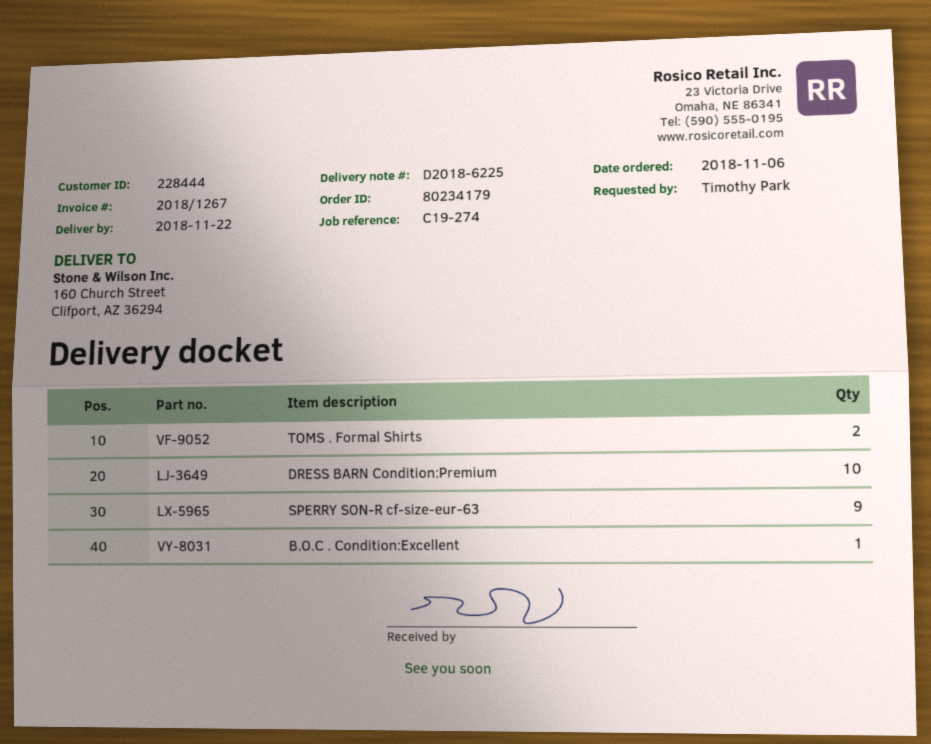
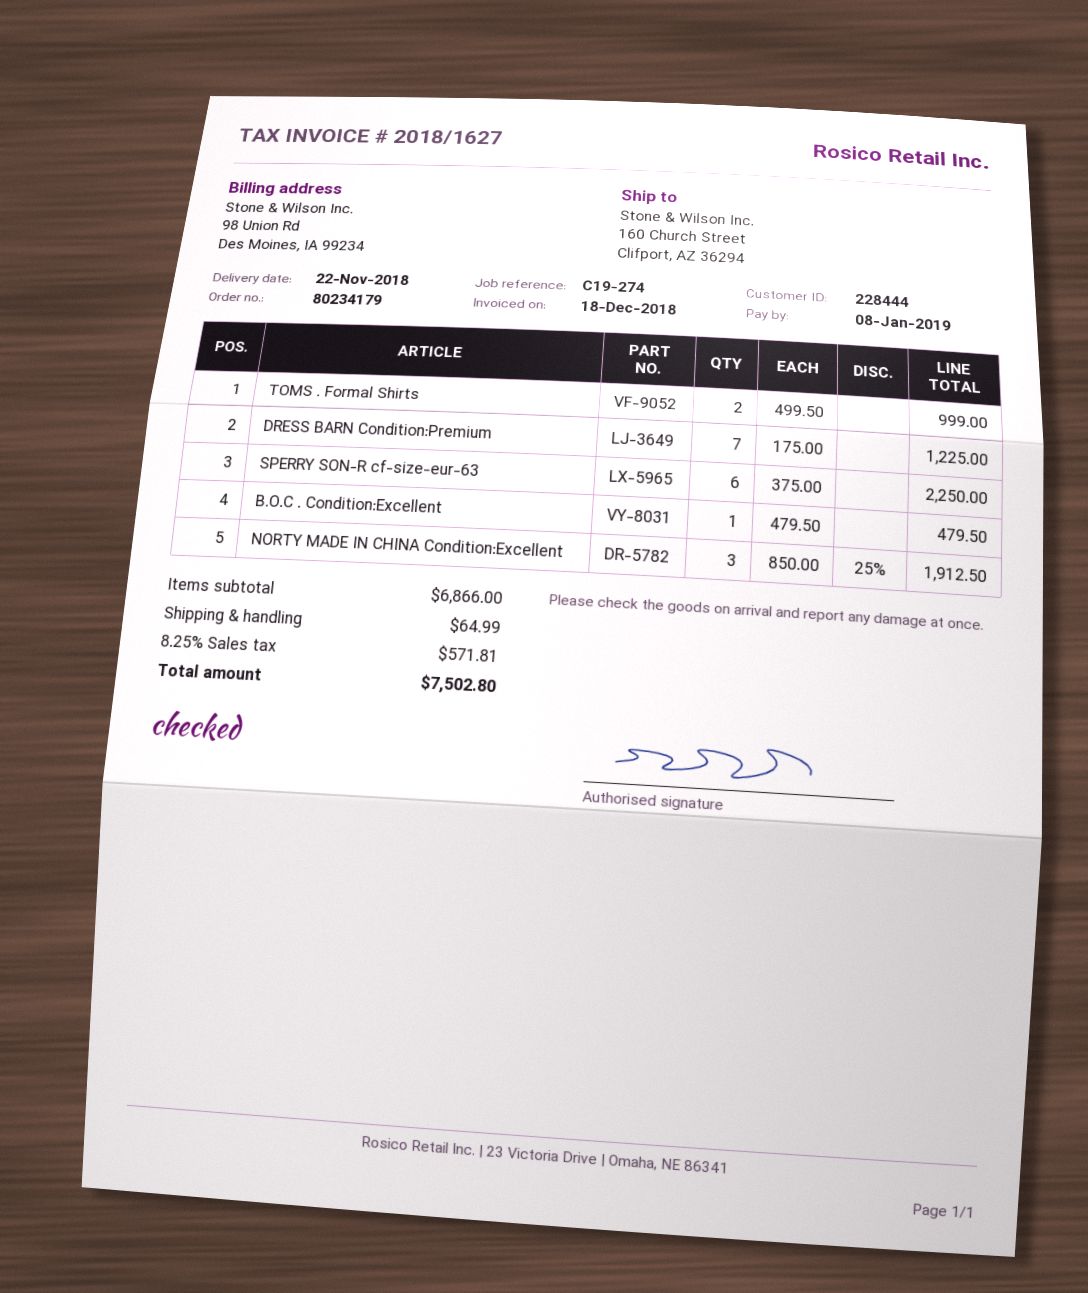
invoice number: 2018/1267 -> 2018/1627
DRESS BARN Condition:Premium: 10 -> 7
SPERRY SON-R cf-size-eur-63: 9 -> 6
NORTY MADE IN CHINA Condition:Excellent: none -> 3

